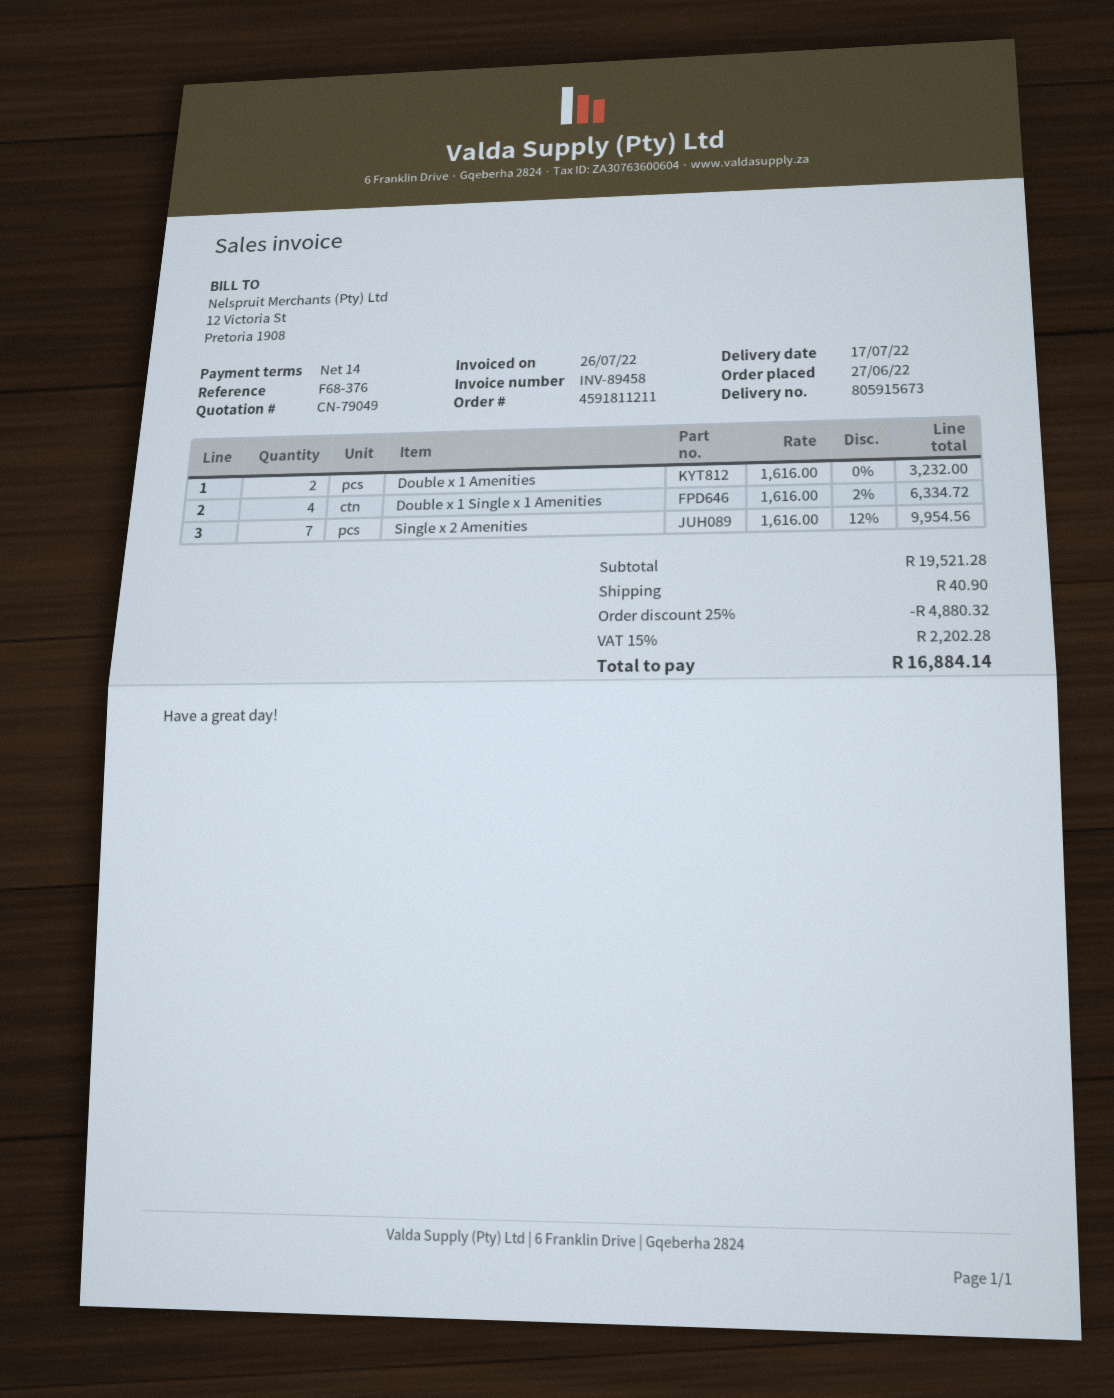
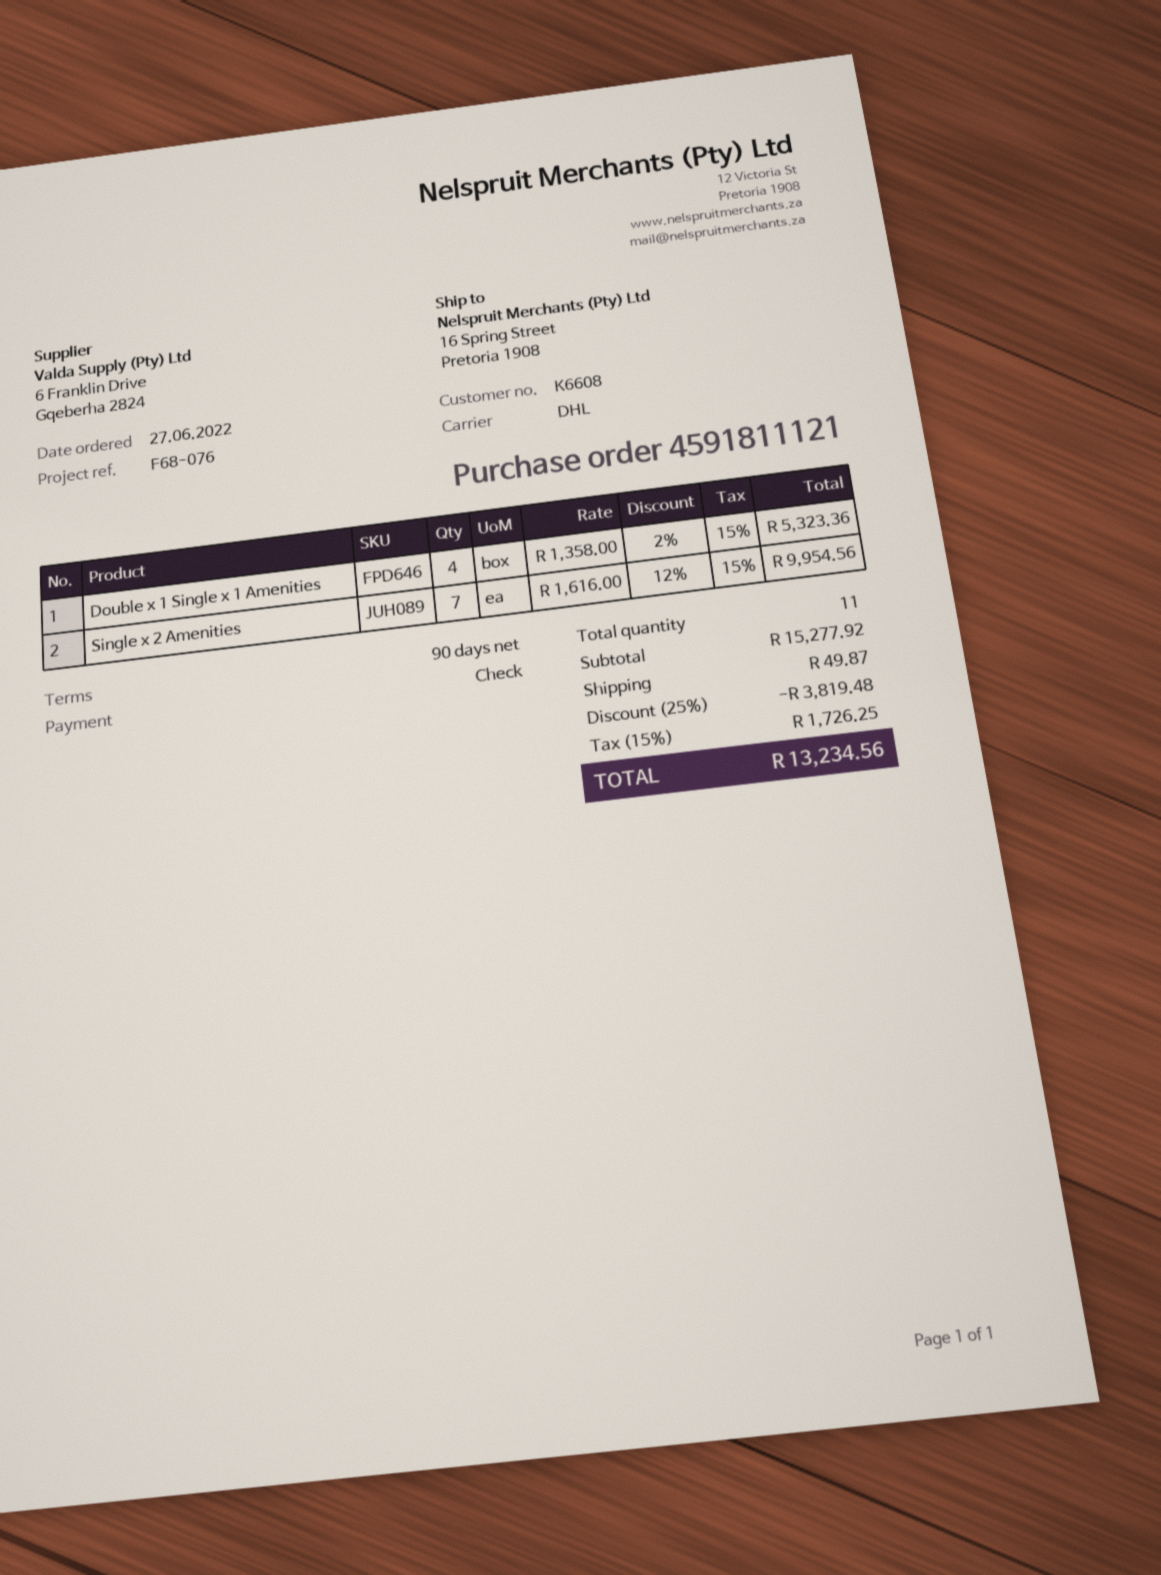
order number: 4591811211 -> 4591811121
payment terms: 14 days -> 90 days
reference: F68-376 -> F68-076
Double x 1 Amenities: 2 x 1616.00 = 3232.00 -> none
Double x 1 Single x 1 Amenities: 4 x 1616.00 - 2% = 6334.72 -> 4 x 1358.00 - 2% = 5323.36
subtotal: 19521.28 -> 15277.92
discount: 25% = 4880.32 -> 25% = 3819.48
shipping: 40.90 -> 49.87
tax: 15% = 2202.28 -> 15% = 1726.25
total: 16884.14 -> 13234.56

